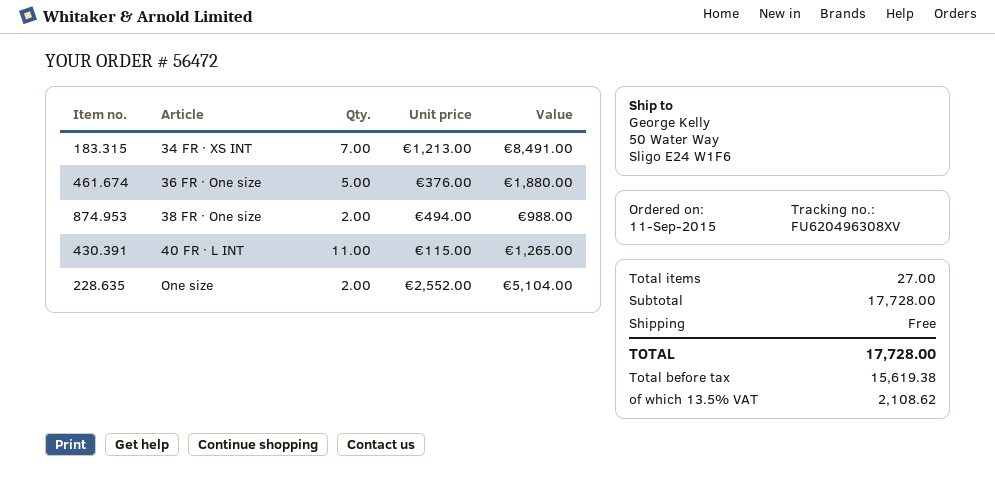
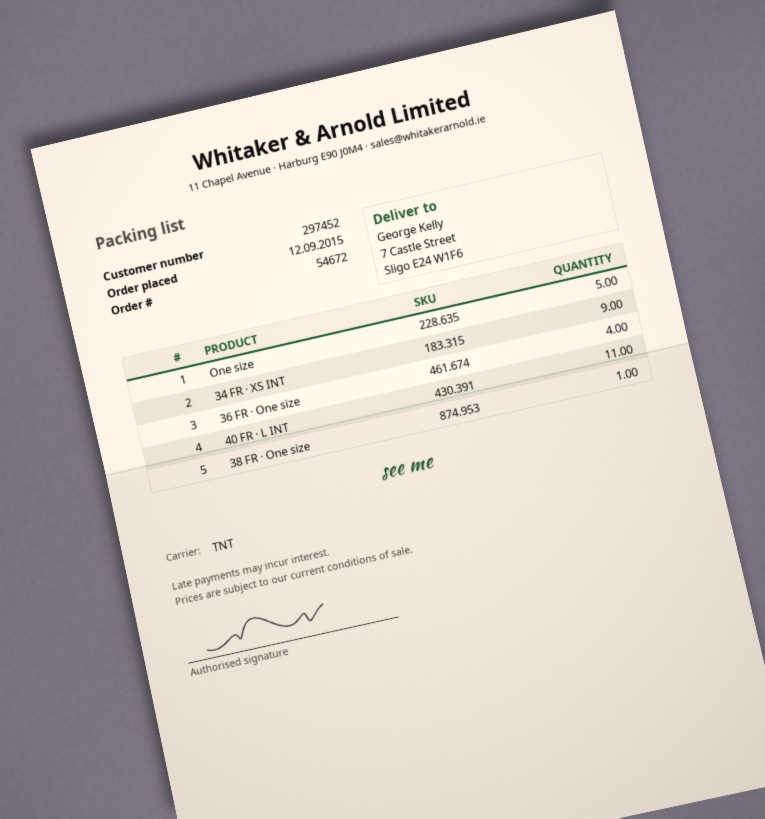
order number: 56472 -> 54672
order date: 2015-09-11 -> 2015-09-12
ship to: 50 Water Way, Sligo E24 W1F6 -> 7 Castle Street, Sligo E24 W1F6
34 FR · XS INT: 7 -> 9
36 FR · One size: 5 -> 4
38 FR · One size: 2 -> 1
One size: 2 -> 5

